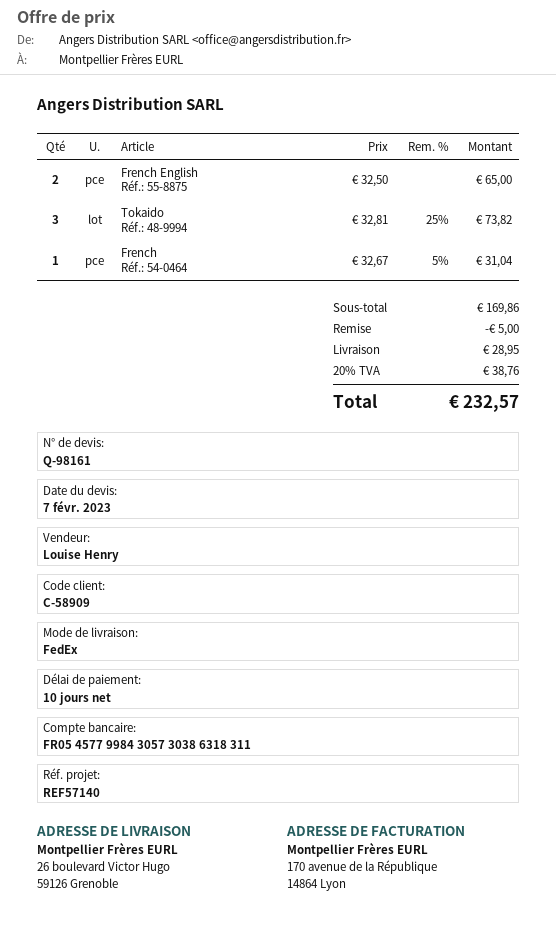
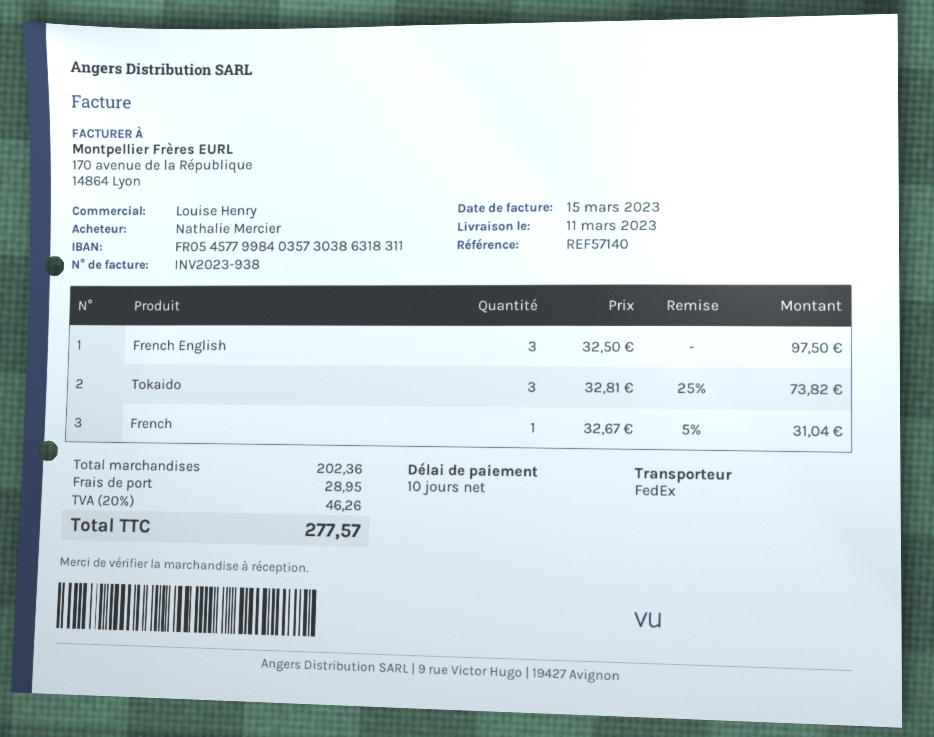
bank account: FR0545779984305730386318311 -> FR0545779984035730386318311
French English: 2 x 32.50 = 65.00 -> 3 x 32.50 = 97.50
subtotal: 169.86 -> 202.36
discount: 5.00 -> none
tax: 20% = 38.76 -> 20% = 46.26
total: 232.57 -> 277.57

